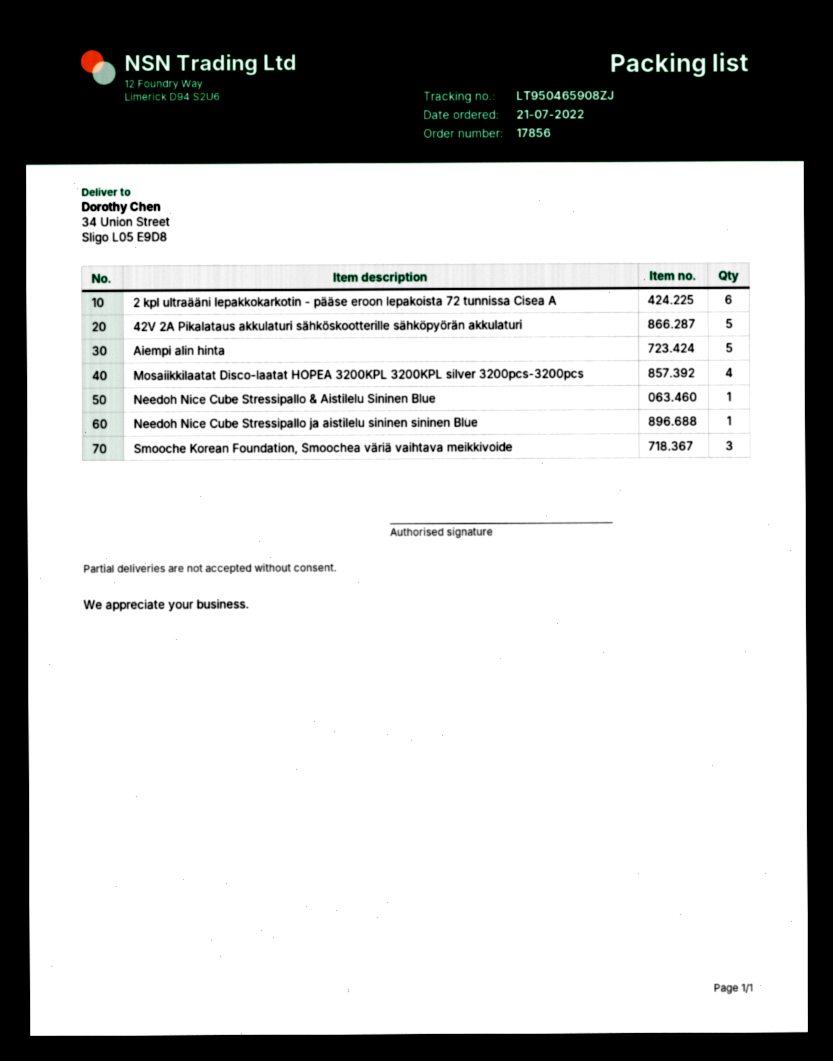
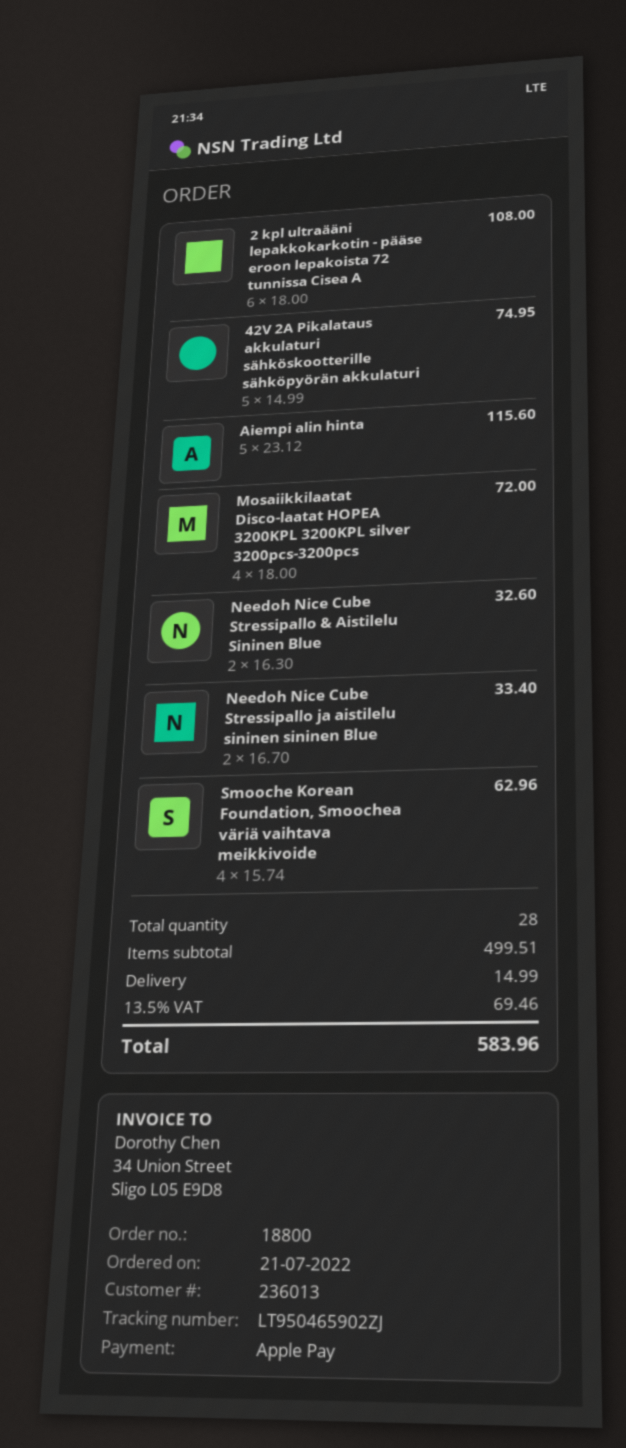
order number: 17856 -> 18800
tracking number: LT950465908ZJ -> LT950465902ZJ
Needoh Nice Cube Stressipallo & Aistilelu Sininen Blue: 1 -> 2
Needoh Nice Cube Stressipallo ja aistilelu sininen sininen Blue: 1 -> 2
Smooche Korean Foundation, Smoochea väriä vaihtava meikkivoide: 3 -> 4

